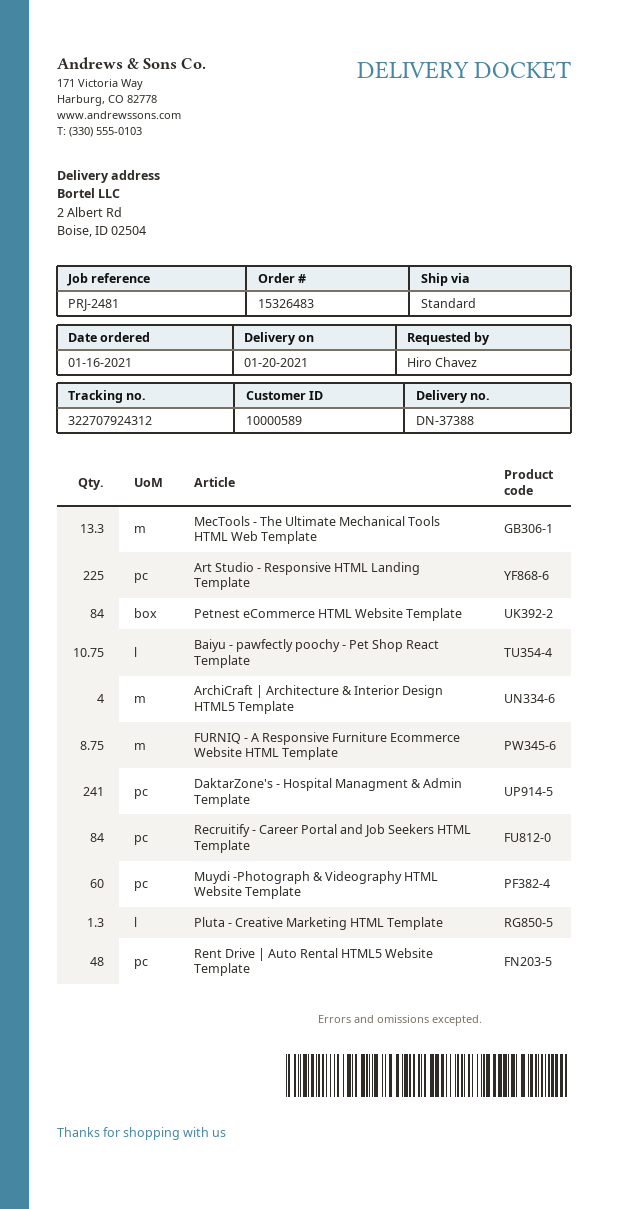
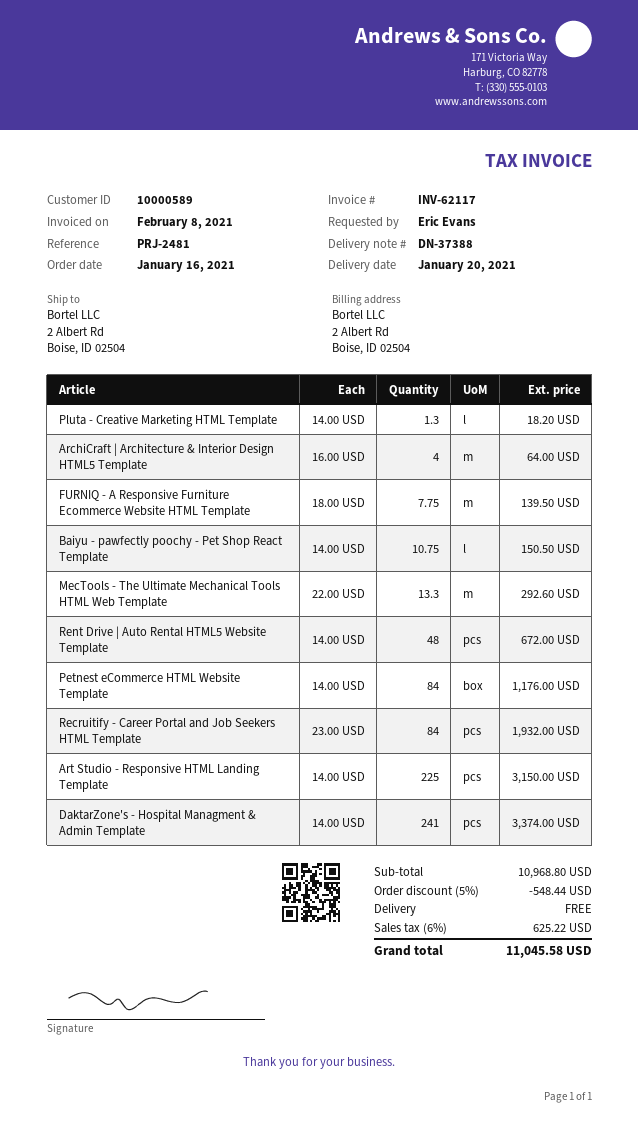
ordered by: Hiro Chavez -> Eric Evans
FURNIQ - A Responsive Furniture Ecommerce Website HTML Template: 8.75 -> 7.75
Muydi -Photograph & Videography HTML Website Template: 60 -> none

